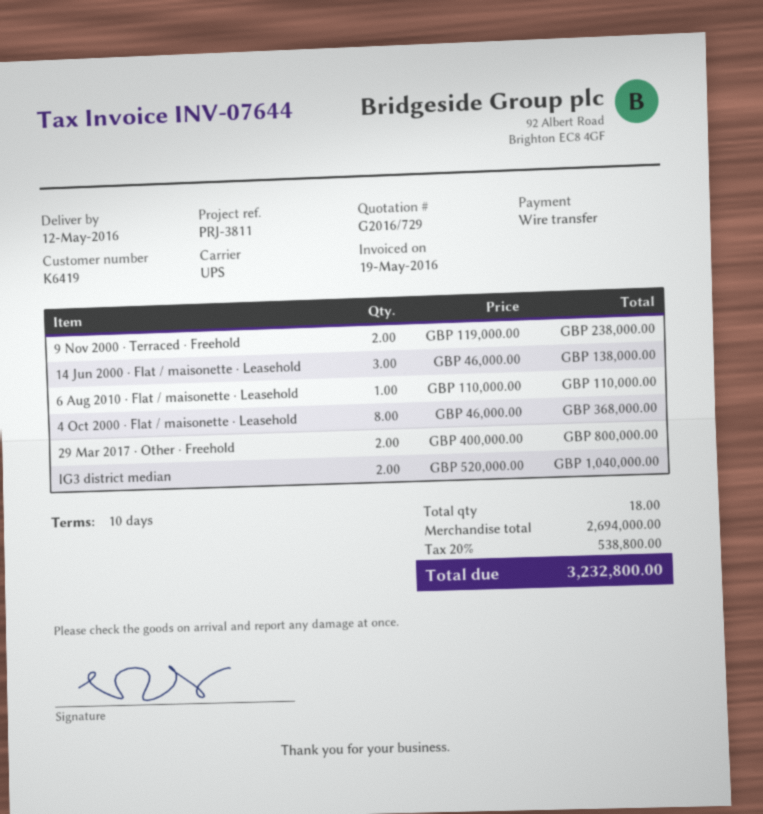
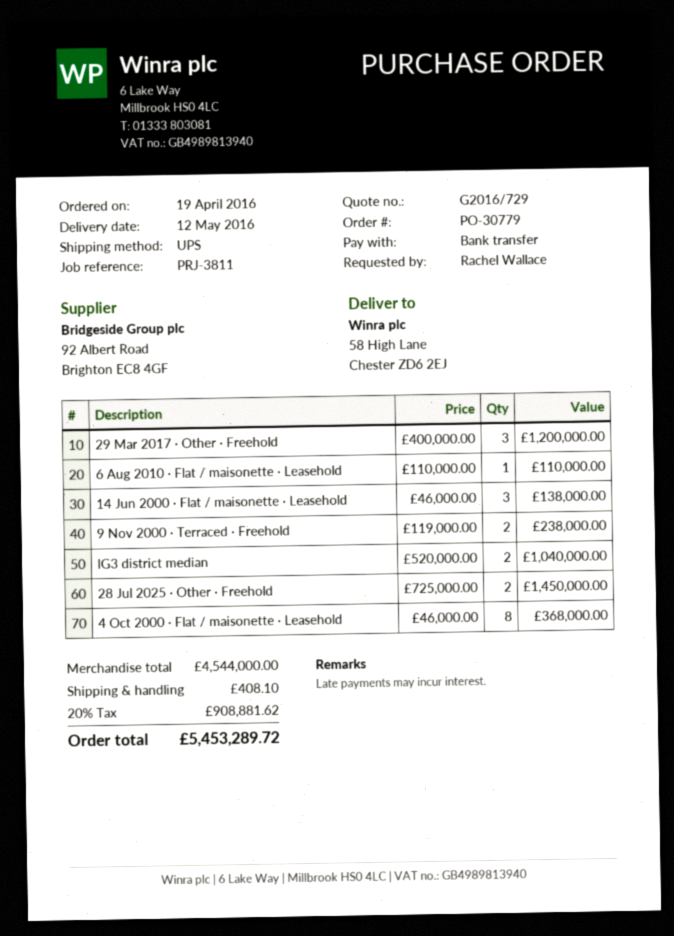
29 Mar 2017 · Other · Freehold: 2 x 400000.00 = 800000.00 -> 3 x 400000.00 = 1200000.00
28 Jul 2025 · Other · Freehold: none -> 2 x 725000.00 = 1450000.00
subtotal: 2694000.00 -> 4544000.00
shipping: none -> 408.10
tax: 20% = 538800.00 -> 20% = 908881.62
total: 3232800.00 -> 5453289.72

